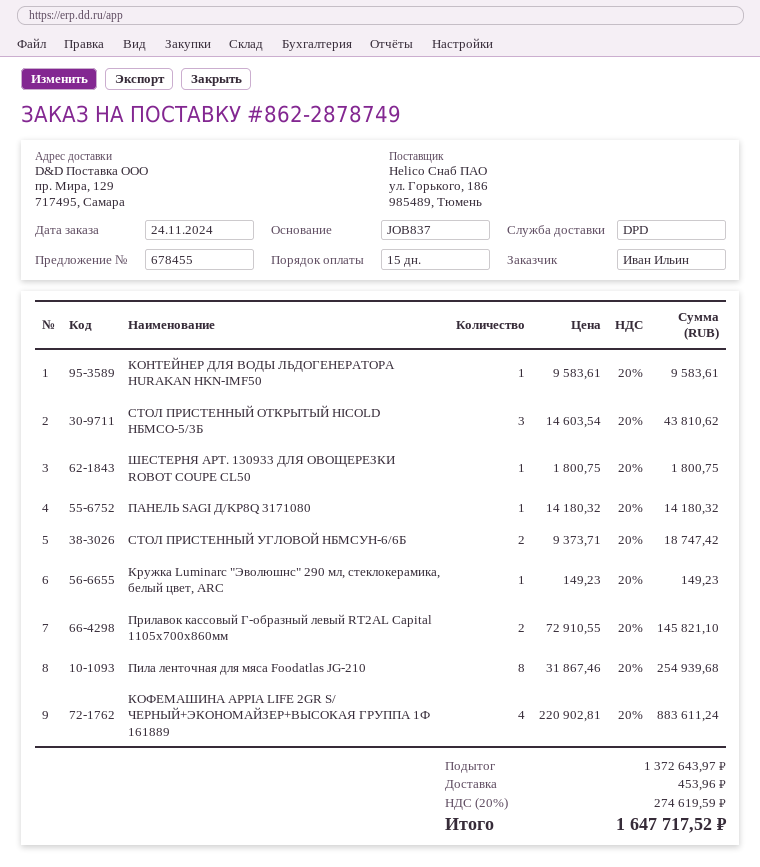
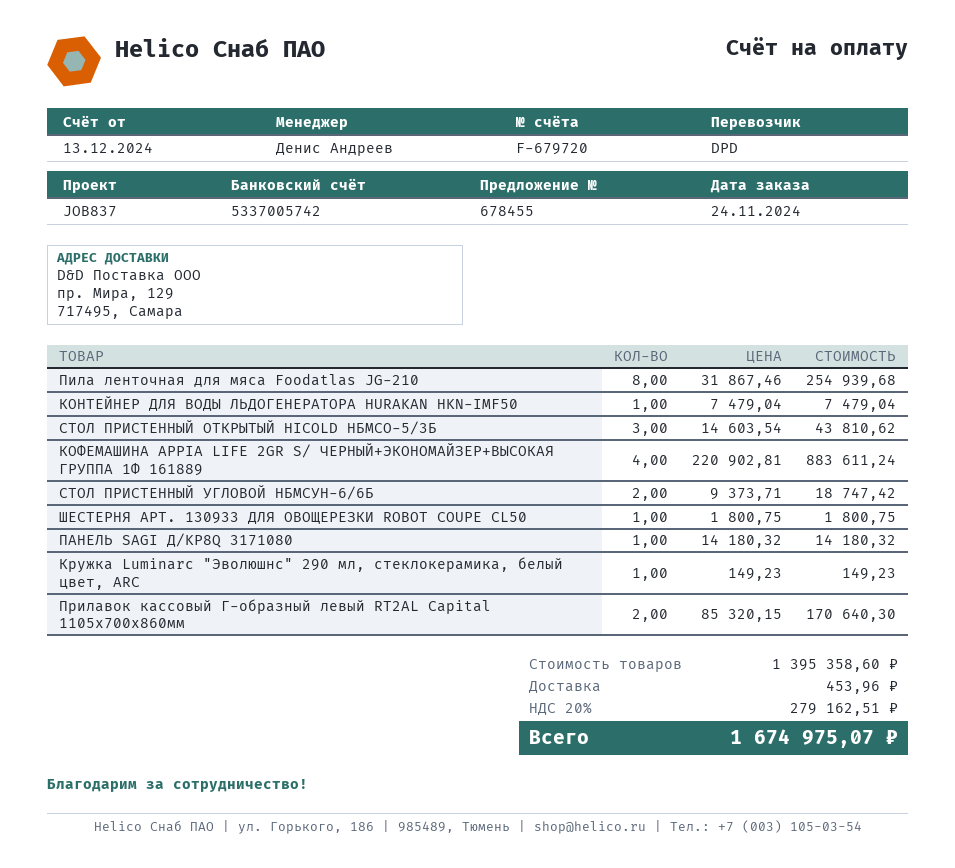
КОНТЕЙНЕР ДЛЯ ВОДЫ ЛЬДОГЕНЕРАТОРА HURAKAN HKN-IMF50: 1 x 9583.61 = 9583.61 -> 1 x 7479.04 = 7479.04
Прилавок кассовый Г-образный левый RT2AL Capital 1105x700x860мм: 2 x 72910.55 = 145821.10 -> 2 x 85320.15 = 170640.30
subtotal: 1372643.97 -> 1395358.60
tax: 20% = 274619.59 -> 20% = 279162.51
total: 1647717.52 -> 1674975.07

